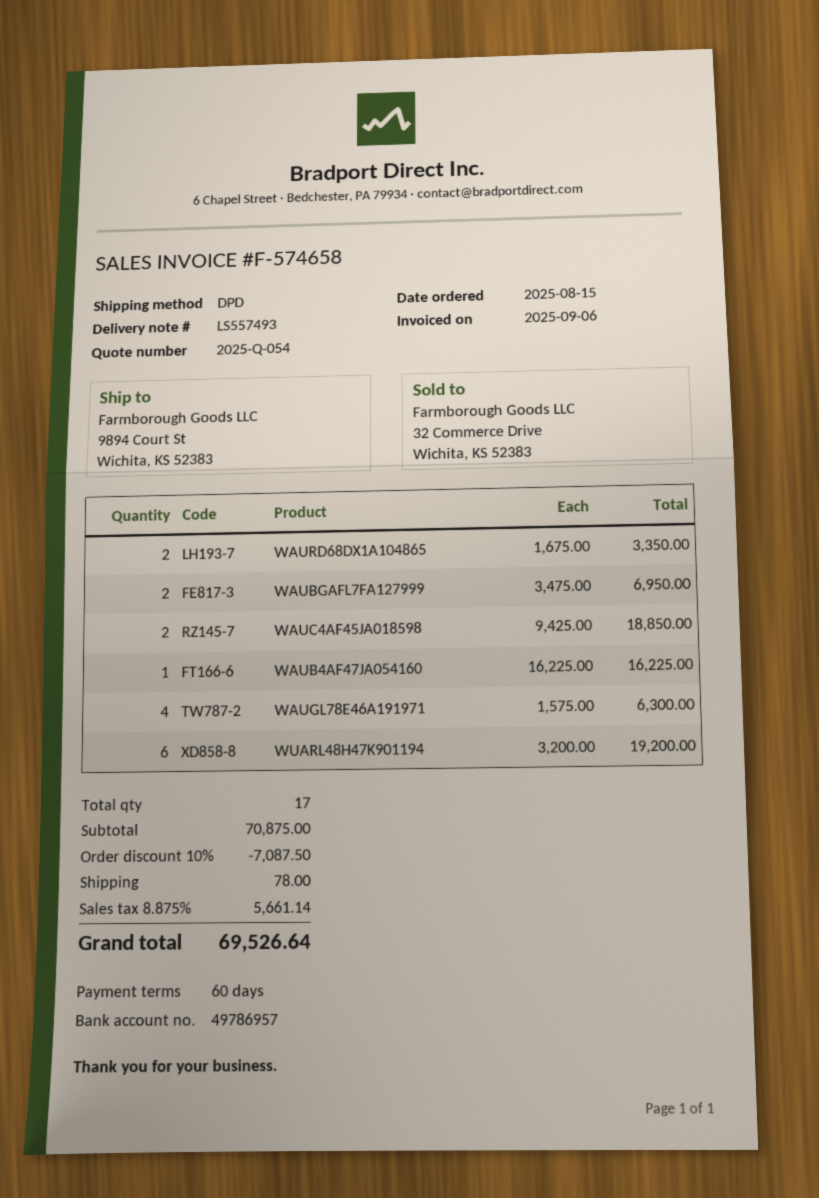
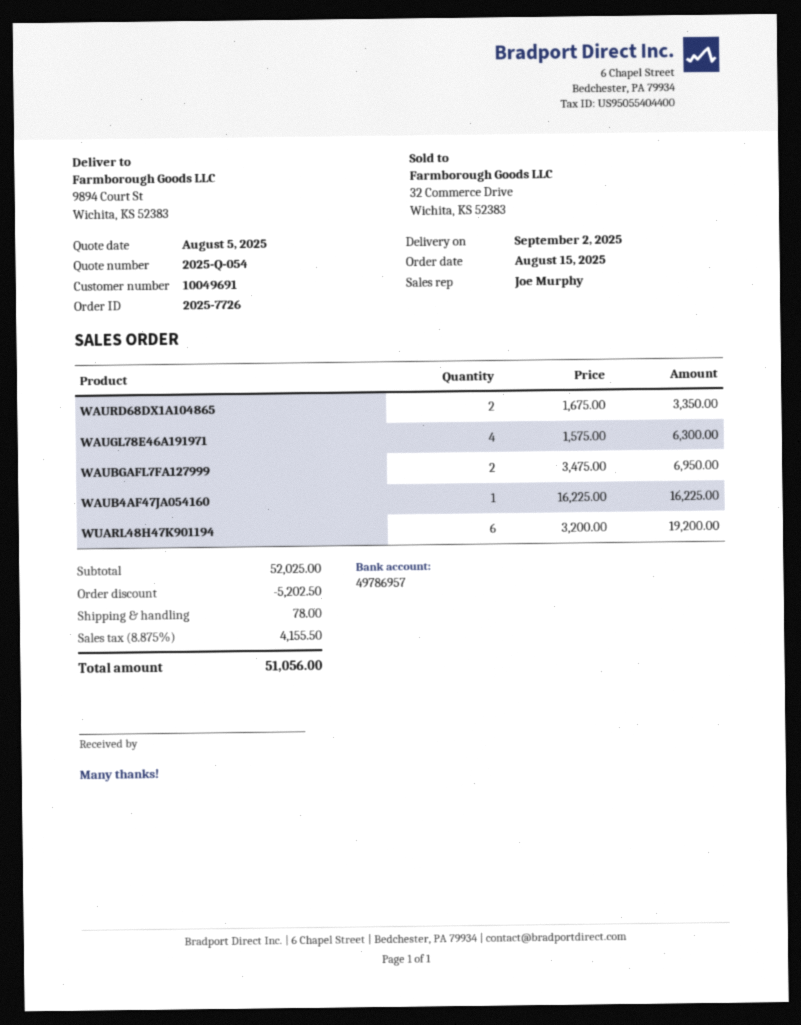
WAUC4AF45JA018598: 2 x 9425.00 = 18850.00 -> none
subtotal: 70875.00 -> 52025.00
discount: 7087.50 -> 5202.50
tax: 8.875% = 5661.14 -> 8.875% = 4155.50
total: 69526.64 -> 51056.00

